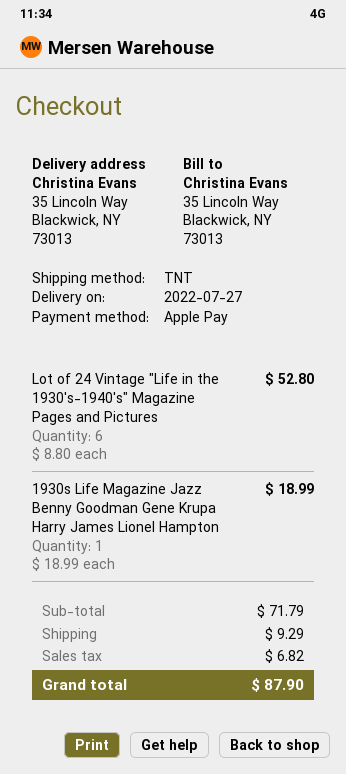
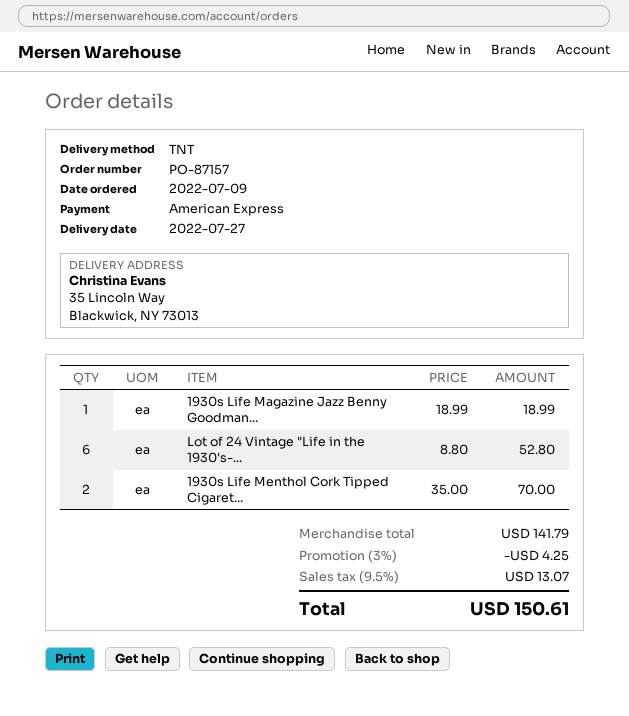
payment method: Apple Pay -> American Express
1930s Life Menthol Cork Tipped Cigaret...: none -> 2 x 35.00 = 70.00
subtotal: 71.79 -> 141.79
discount: none -> 3% = 4.25
shipping: 9.29 -> none
tax: 6.82 -> 13.07
total: 87.90 -> 150.61

